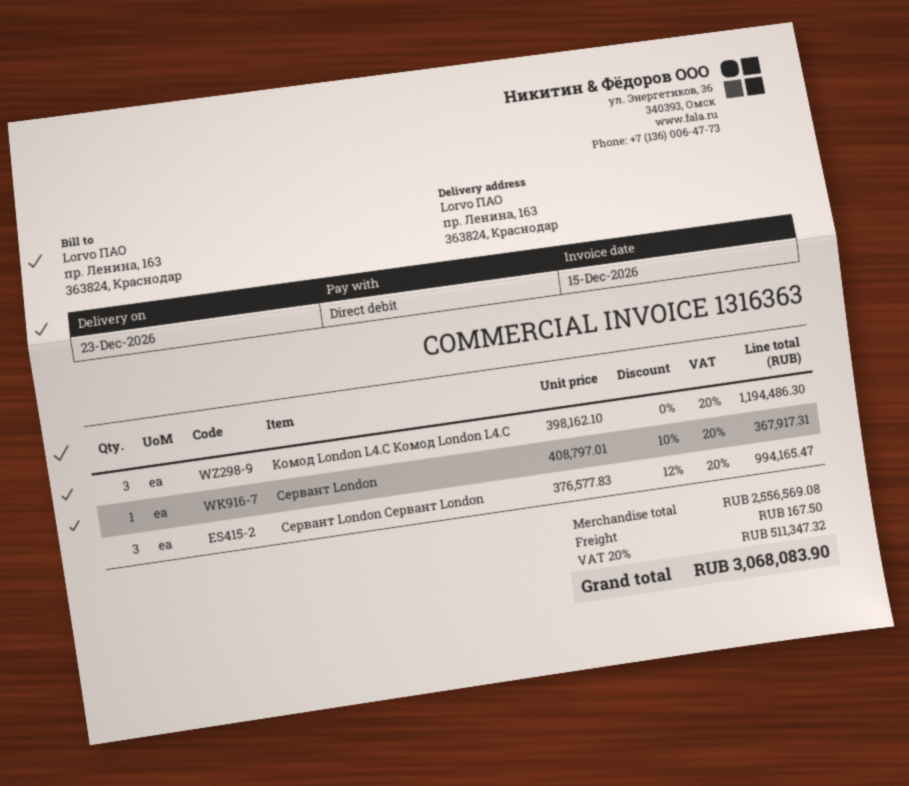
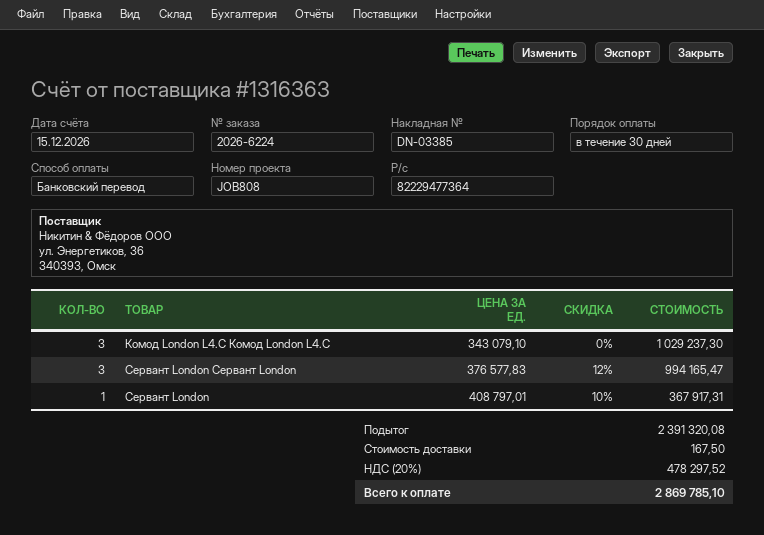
payment method: direct debit -> bank transfer
Комод London L4.C Комод London L4.C: 3 x 398162.10 = 1194486.30 -> 3 x 343079.10 = 1029237.30
subtotal: 2556569.08 -> 2391320.08
tax: 20% = 511347.32 -> 20% = 478297.52
total: 3068083.90 -> 2869785.10

